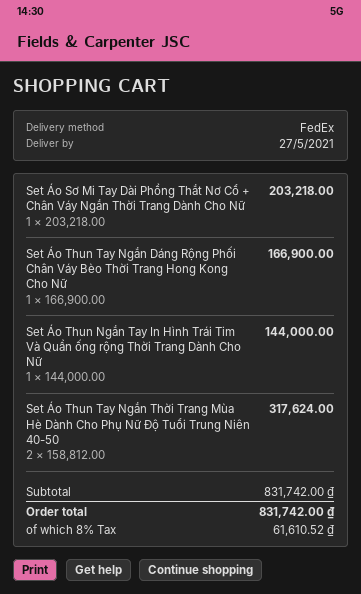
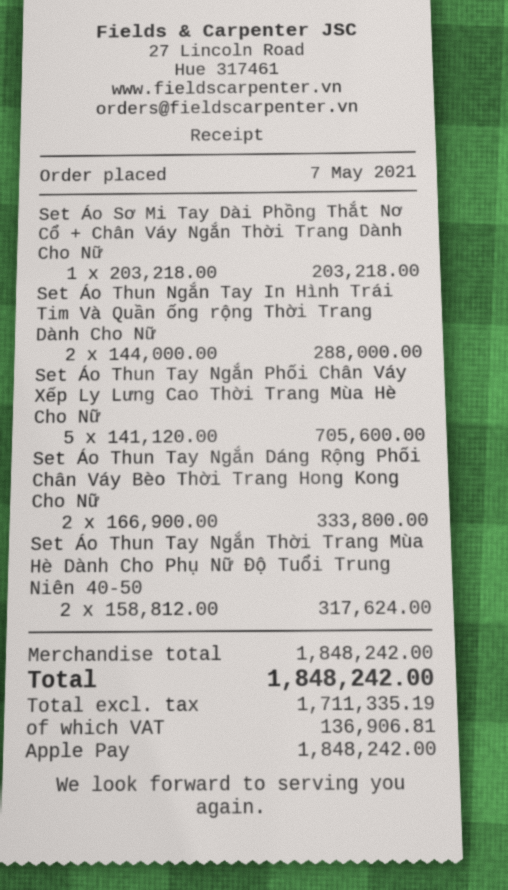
Set Áo Thun Tay Ngắn Dáng Rộng Phối Chân Váy Bèo Thời Trang Hong Kong Cho Nữ: 1 x 166900.00 = 166900.00 -> 2 x 166900.00 = 333800.00
Set Áo Thun Ngắn Tay In Hình Trái Tim Và Quần ống rộng Thời Trang Dành Cho Nữ: 1 x 144000.00 = 144000.00 -> 2 x 144000.00 = 288000.00
Set Áo Thun Tay Ngắn Phối Chân Váy Xếp Ly Lưng Cao Thời Trang Mùa Hè Cho Nữ: none -> 5 x 141120.00 = 705600.00
subtotal: 831742.00 -> 1848242.00
tax: 61610.52 -> 136906.81
total: 831742.00 -> 1848242.00

